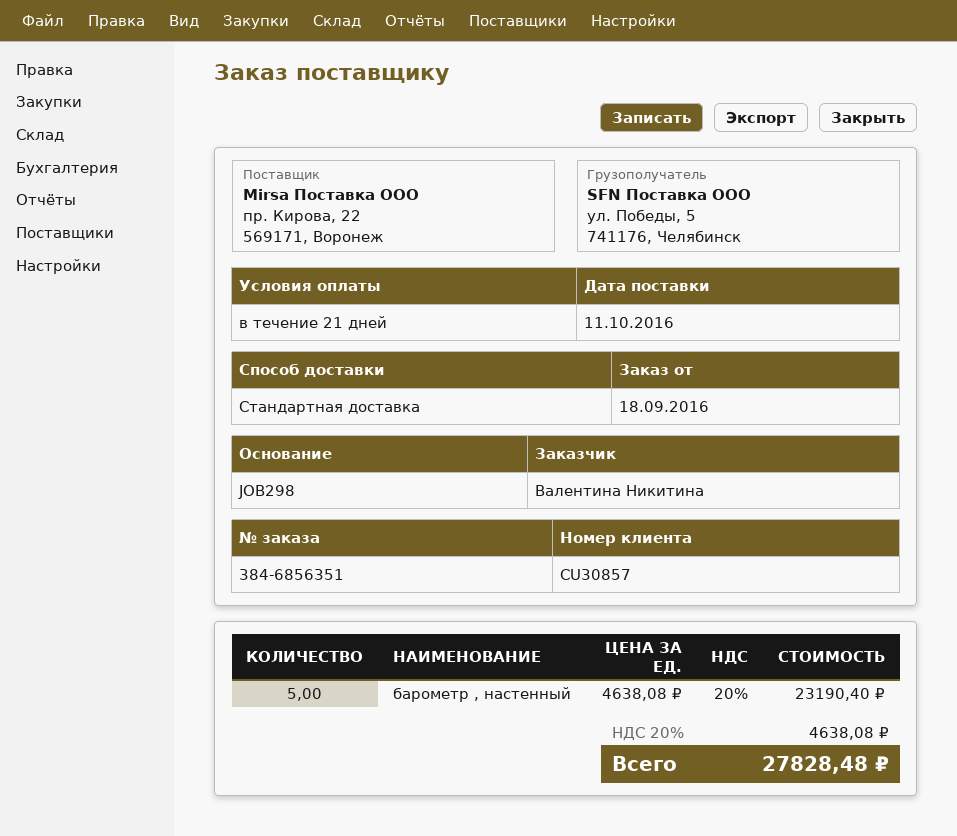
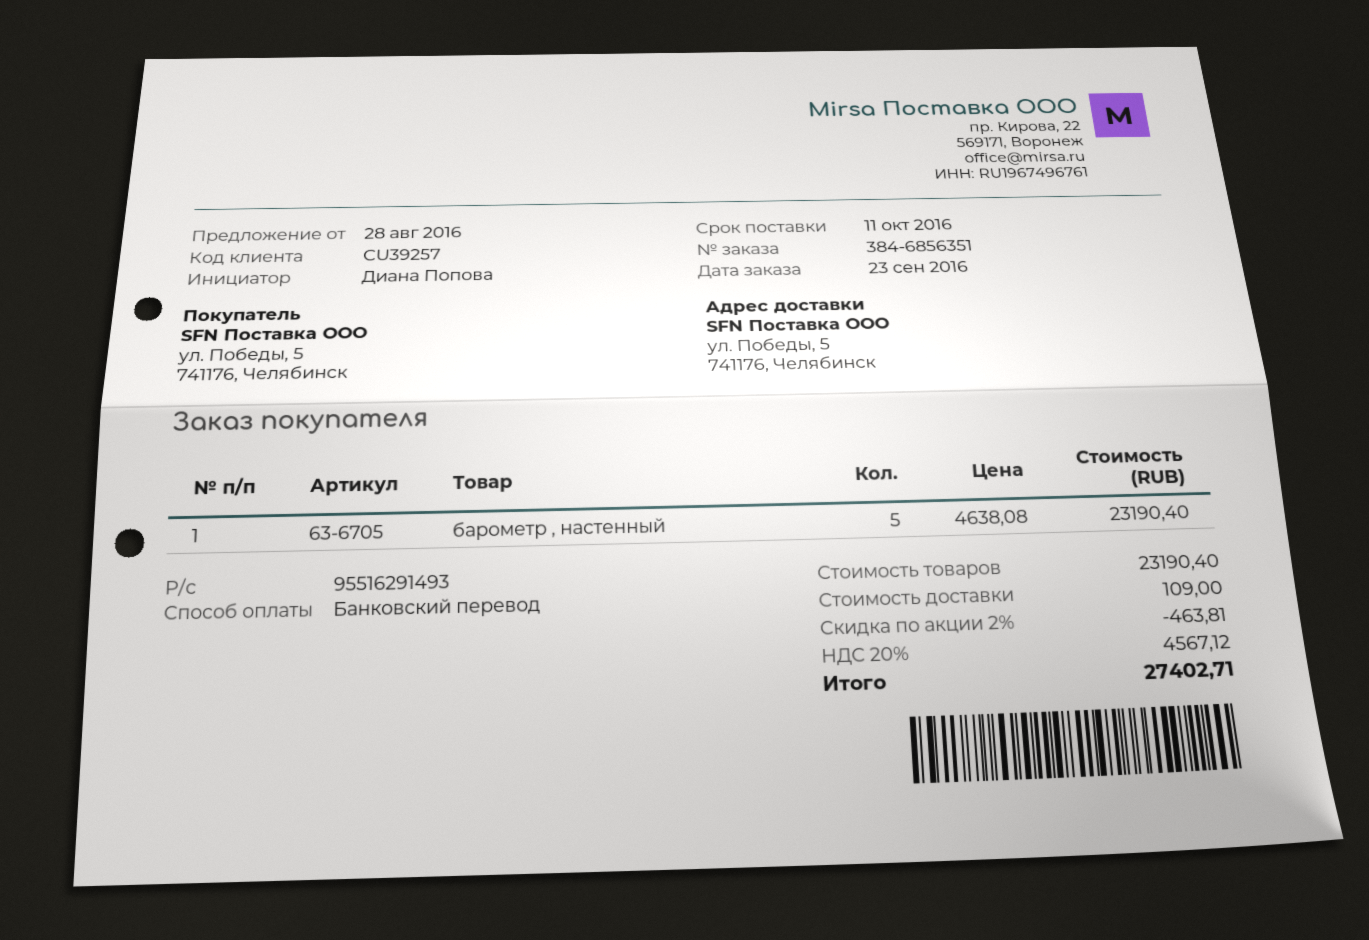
order date: 2016-09-18 -> 2016-09-23
customer number: CU30857 -> CU39257
ordered by: Валентина Никитина -> Диана Попова
discount: none -> 2% = 463.81
shipping: none -> 109.00
tax: 20% = 4638.08 -> 20% = 4567.12
total: 27828.48 -> 27402.71

